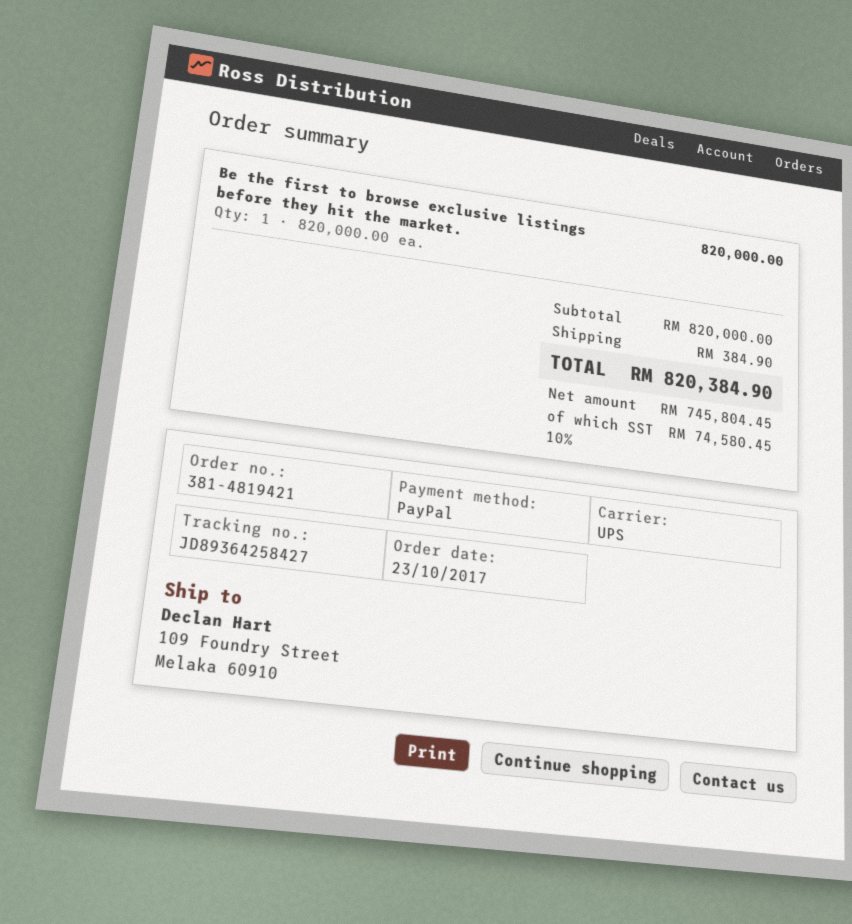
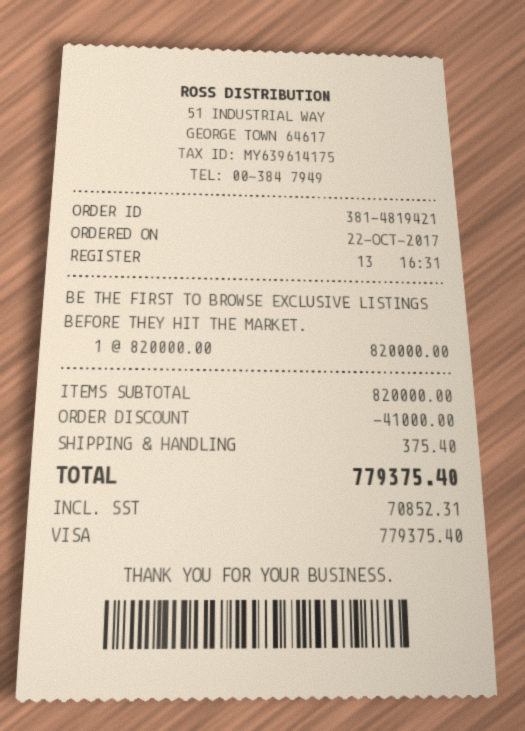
order date: 2017-10-23 -> 2017-10-22
payment method: PayPal -> Visa
discount: none -> 41000.00
shipping: 384.90 -> 375.40
tax: 74580.45 -> 70852.31
total: 820384.90 -> 779375.40

